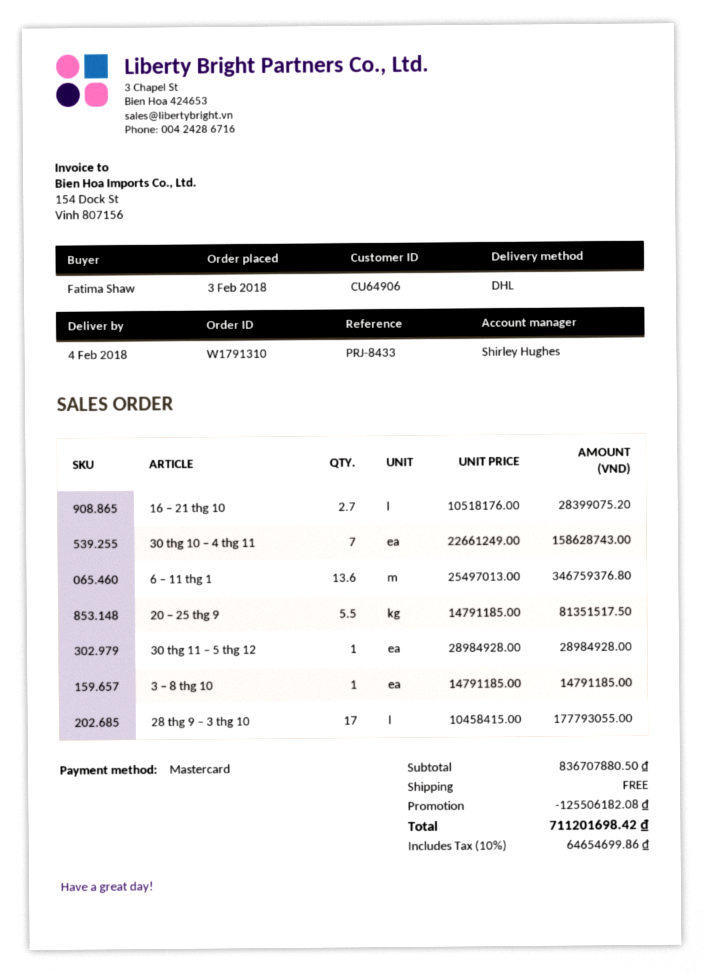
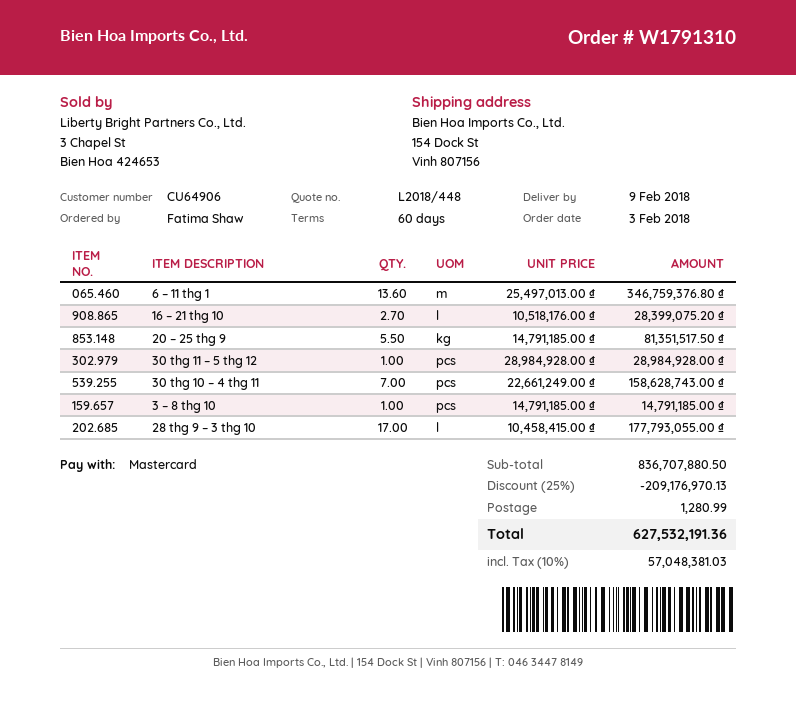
delivery date: 2018-02-04 -> 2018-02-09
discount: 125506182.08 -> 209176970.13
shipping: 0.00 -> 1280.99
tax: 10% = 64654699.86 -> 10% = 57048381.03
total: 711201698.42 -> 627532191.36

